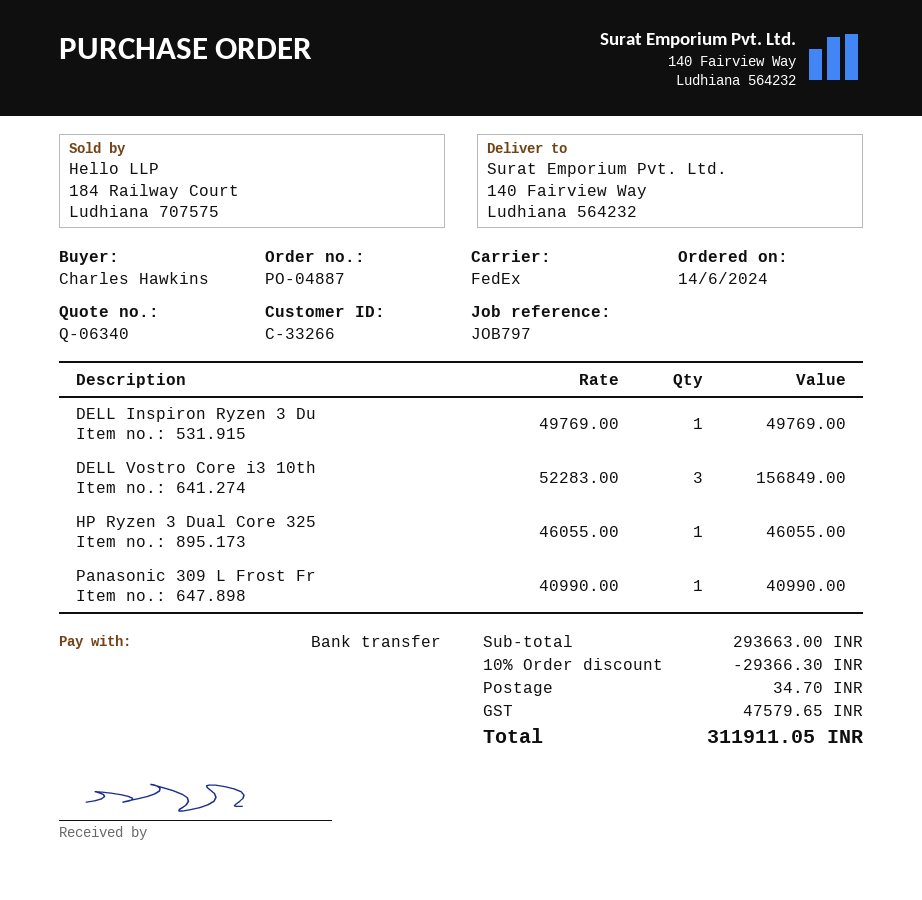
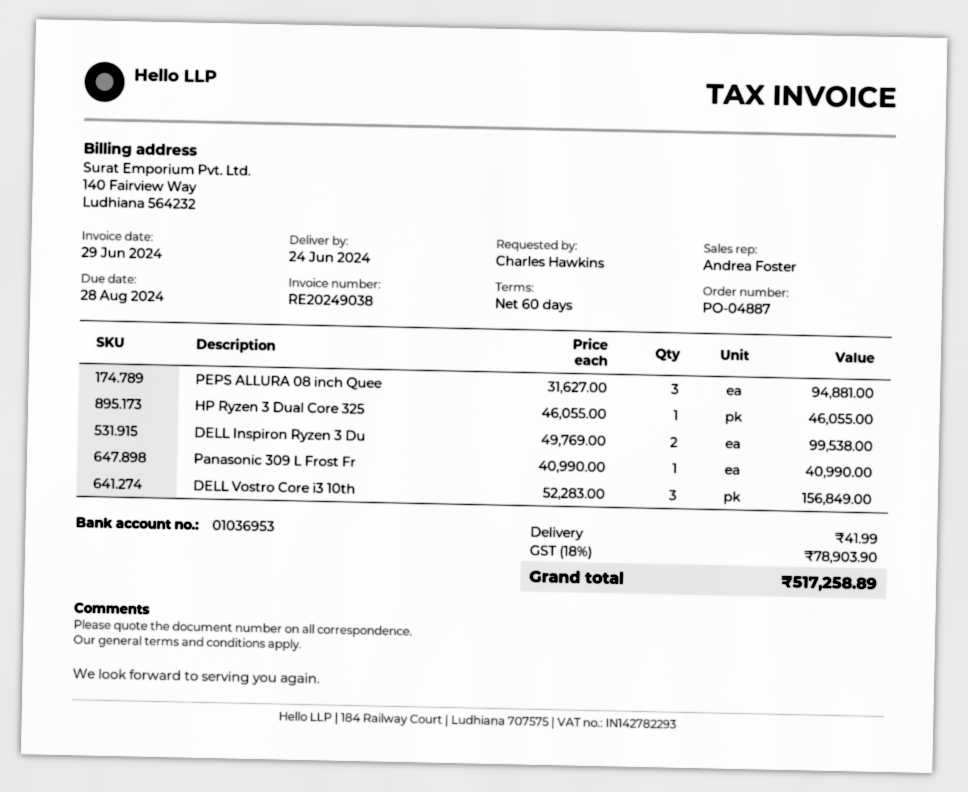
DELL Inspiron Ryzen 3 Du: 1 x 49769.00 = 49769.00 -> 2 x 49769.00 = 99538.00
PEPS ALLURA 08 inch Quee: none -> 3 x 31627.00 = 94881.00
discount: 10% = 29366.30 -> none
shipping: 34.70 -> 41.99
tax: 47579.65 -> 78903.90
total: 311911.05 -> 517258.89

